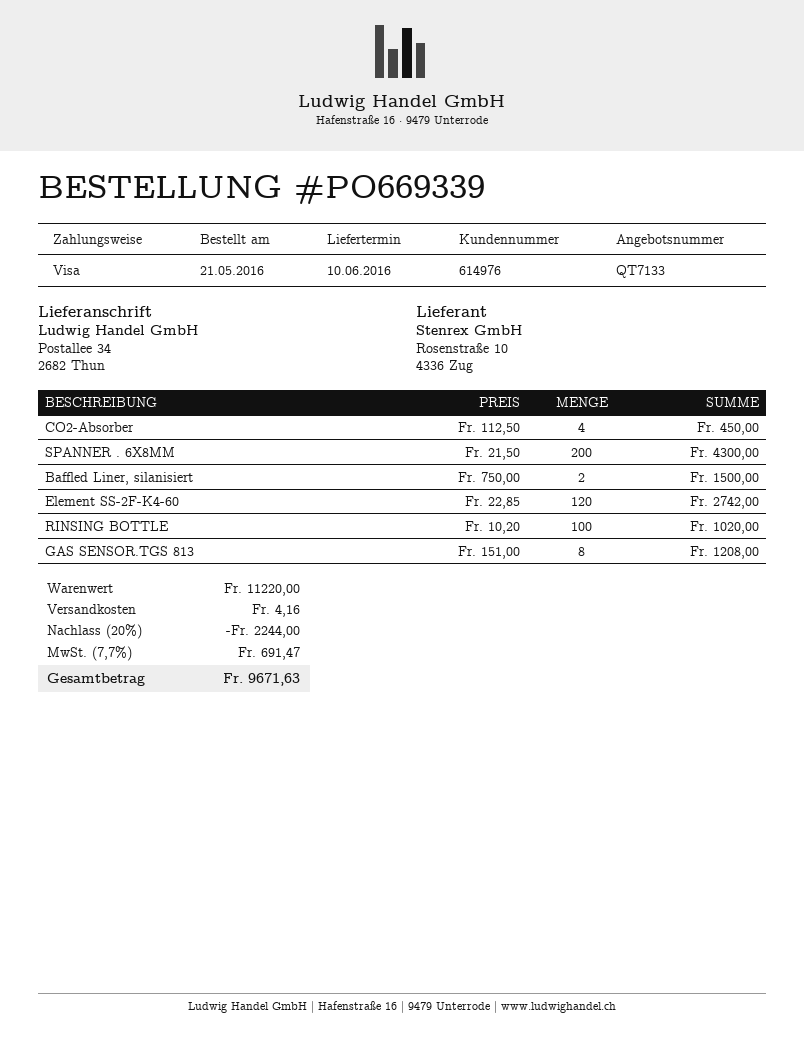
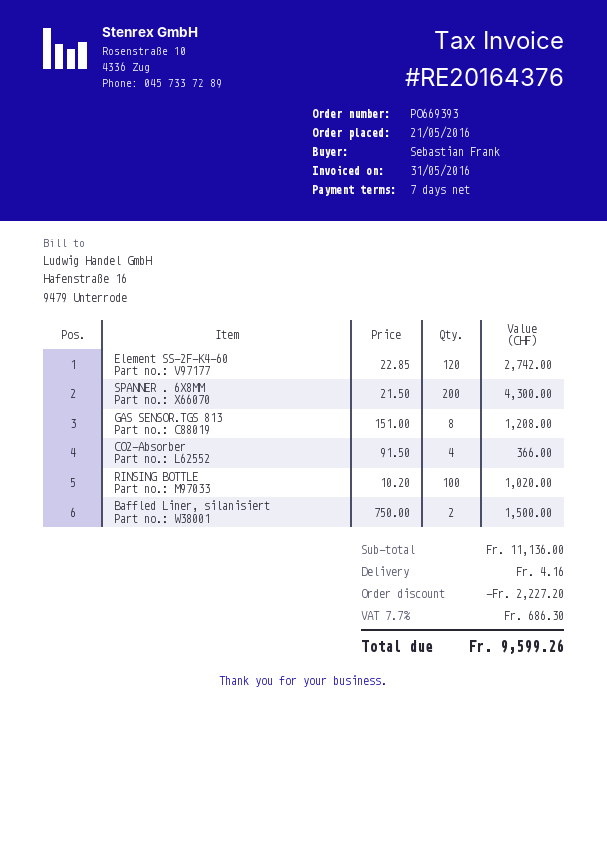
order number: PO669339 -> PO669393
CO2-Absorber: 4 x 112.50 = 450.00 -> 4 x 91.50 = 366.00
subtotal: 11220.00 -> 11136.00
discount: 2244.00 -> 2227.20
tax: 7.7% = 691.47 -> 7.7% = 686.30
total: 9671.63 -> 9599.26

